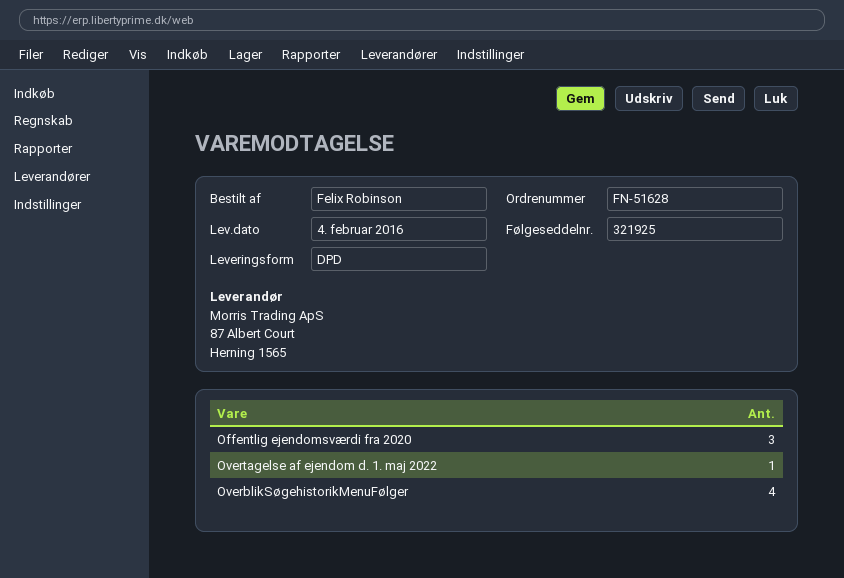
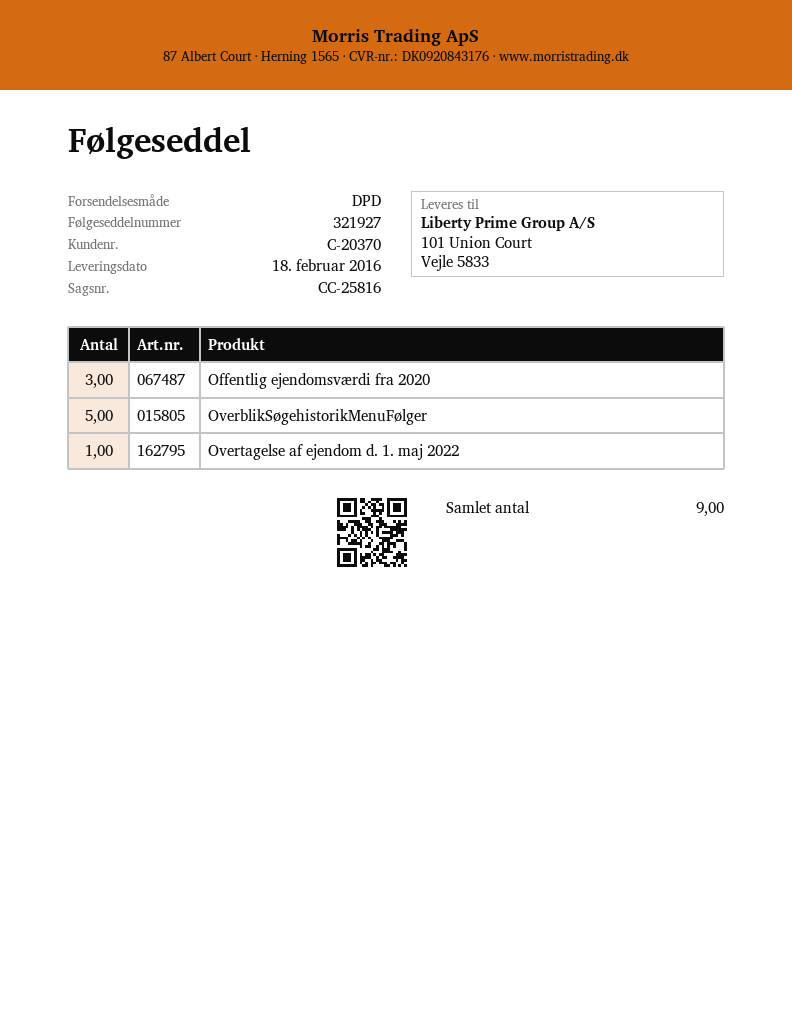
delivery note number: 321925 -> 321927
delivery date: 2016-02-04 -> 2016-02-18
OverblikSøgehistorikMenuFølger: 4 -> 5

